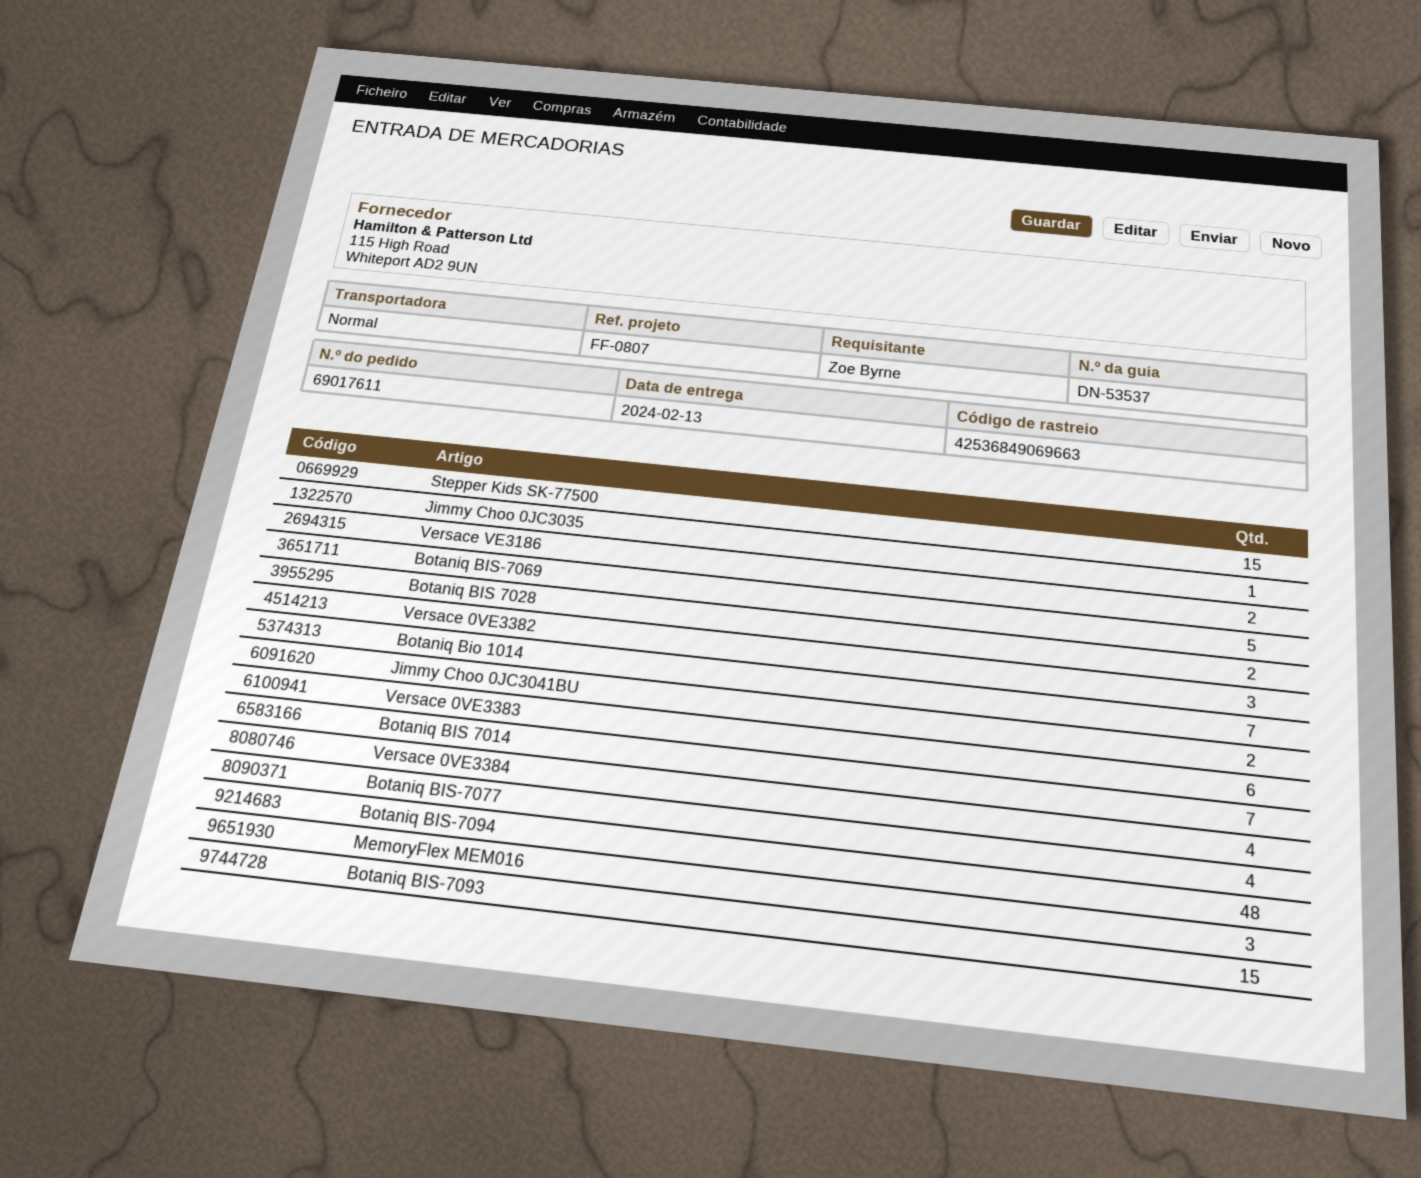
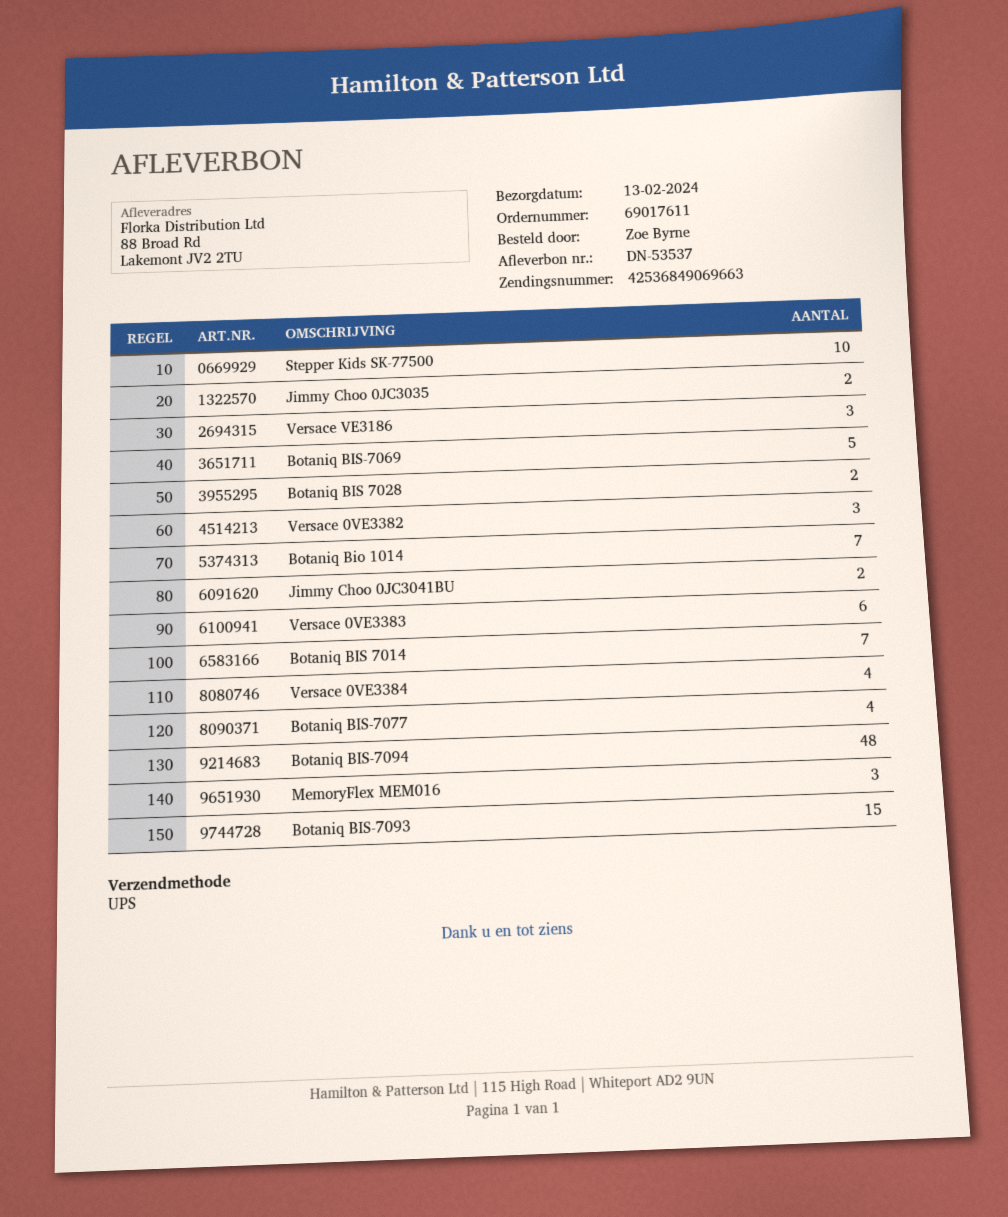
shipping method: standard -> UPS
Stepper Kids SK-77500: 15 -> 10
Jimmy Choo 0JC3035: 1 -> 2
Versace VE3186: 2 -> 3

